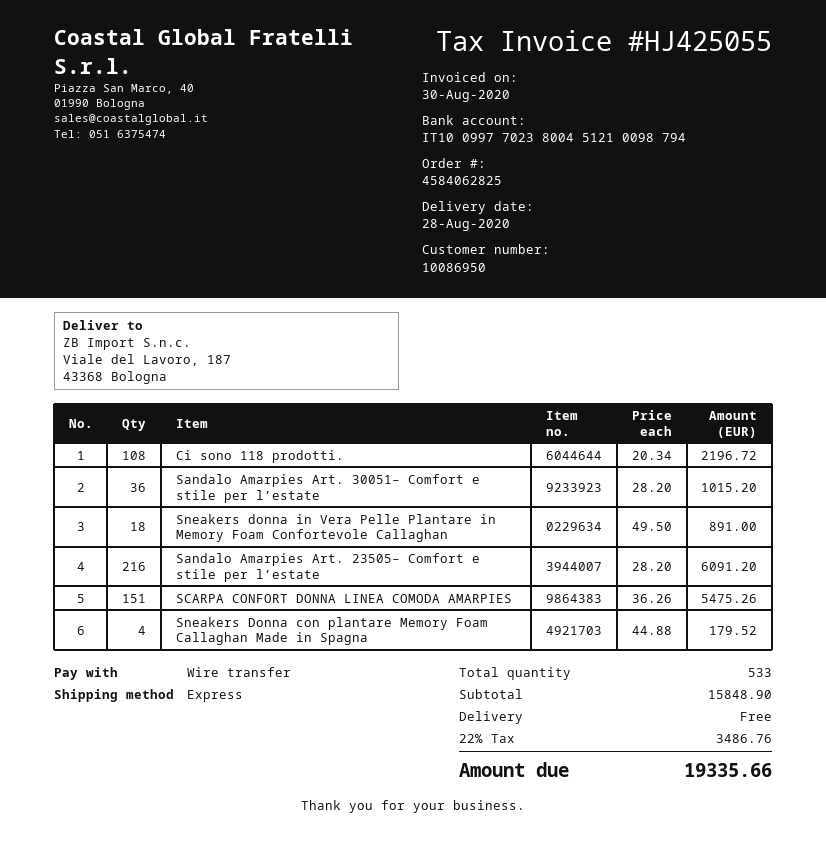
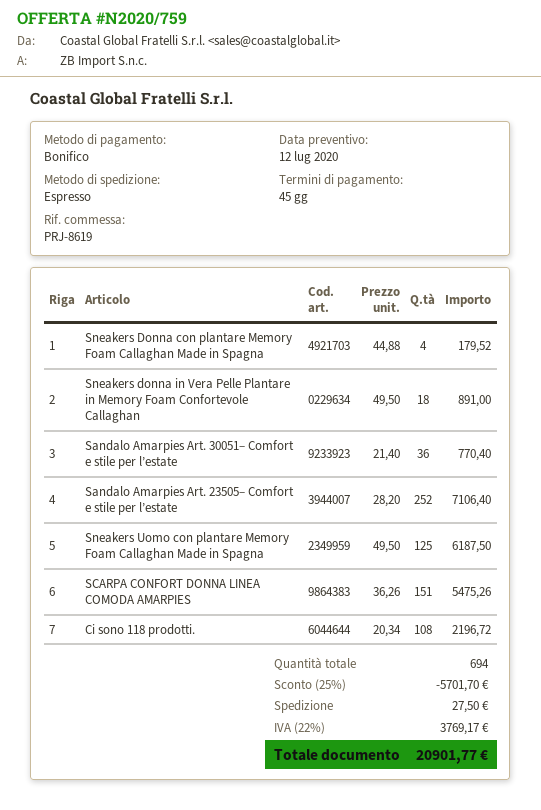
Sandalo Amarpies Art. 30051– Comfort e stile per l’estate: 36 x 28.20 = 1015.20 -> 36 x 21.40 = 770.40
Sandalo Amarpies Art. 23505– Comfort e stile per l’estate: 216 x 28.20 = 6091.20 -> 252 x 28.20 = 7106.40
Sneakers Uomo con plantare Memory Foam Callaghan Made in Spagna: none -> 125 x 49.50 = 6187.50
total quantity: 533 -> 694
discount: none -> 25% = 5701.70
shipping: 0.00 -> 27.50
tax: 22% = 3486.76 -> 22% = 3769.17
total: 19335.66 -> 20901.77

